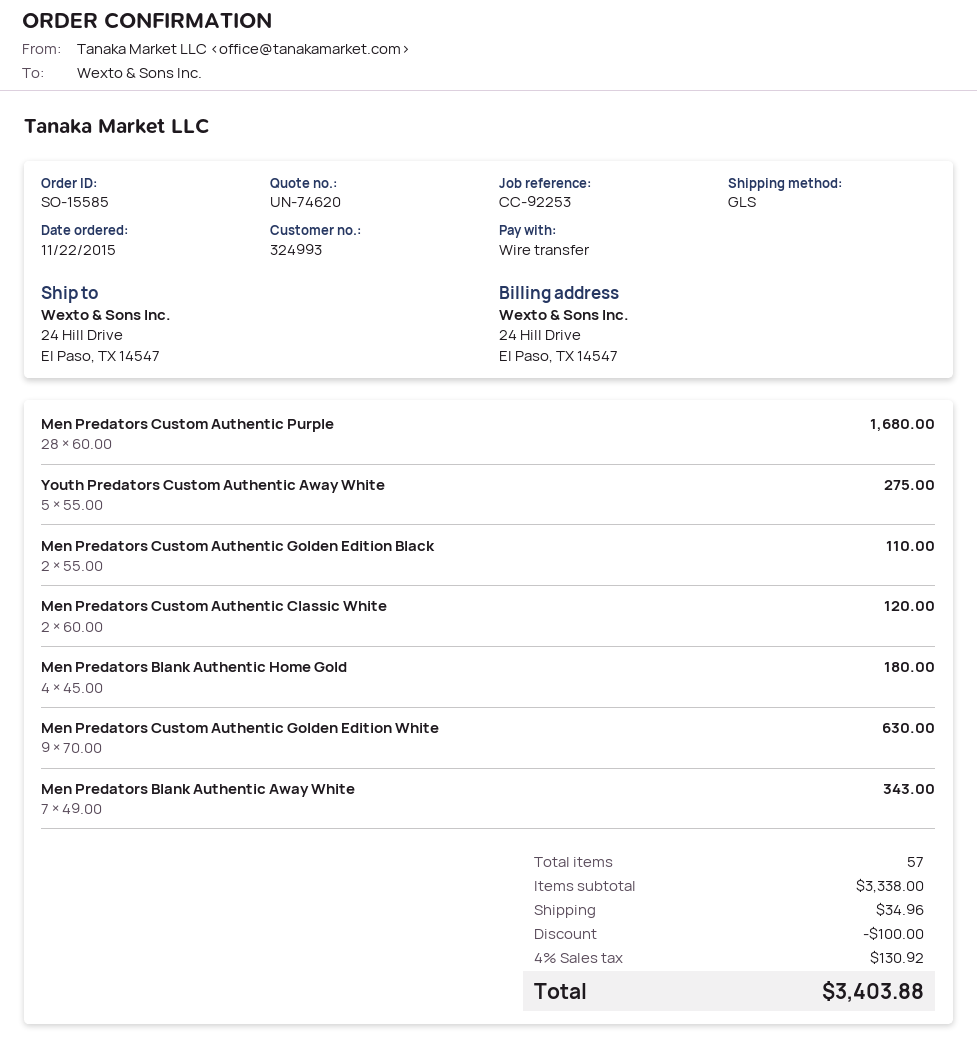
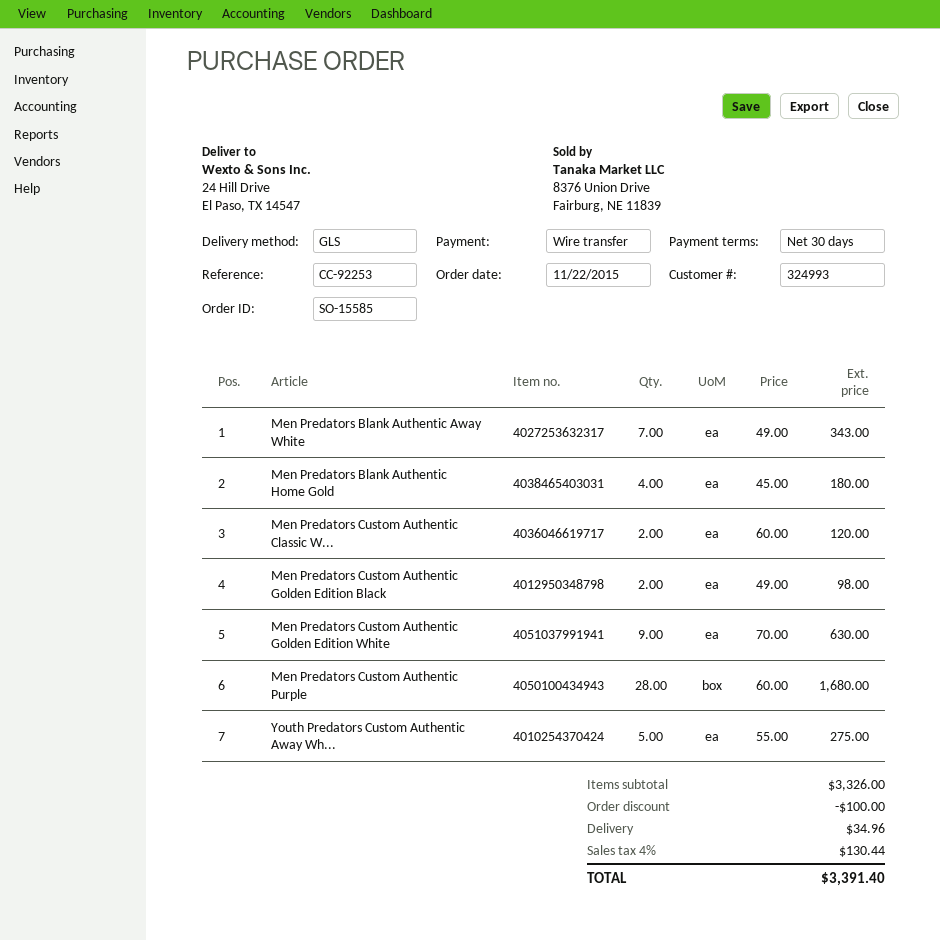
Men Predators Custom Authentic Golden Edition Black: 2 x 55.00 = 110.00 -> 2 x 49.00 = 98.00
subtotal: 3338.00 -> 3326.00
tax: 4% = 130.92 -> 4% = 130.44
total: 3403.88 -> 3391.40

